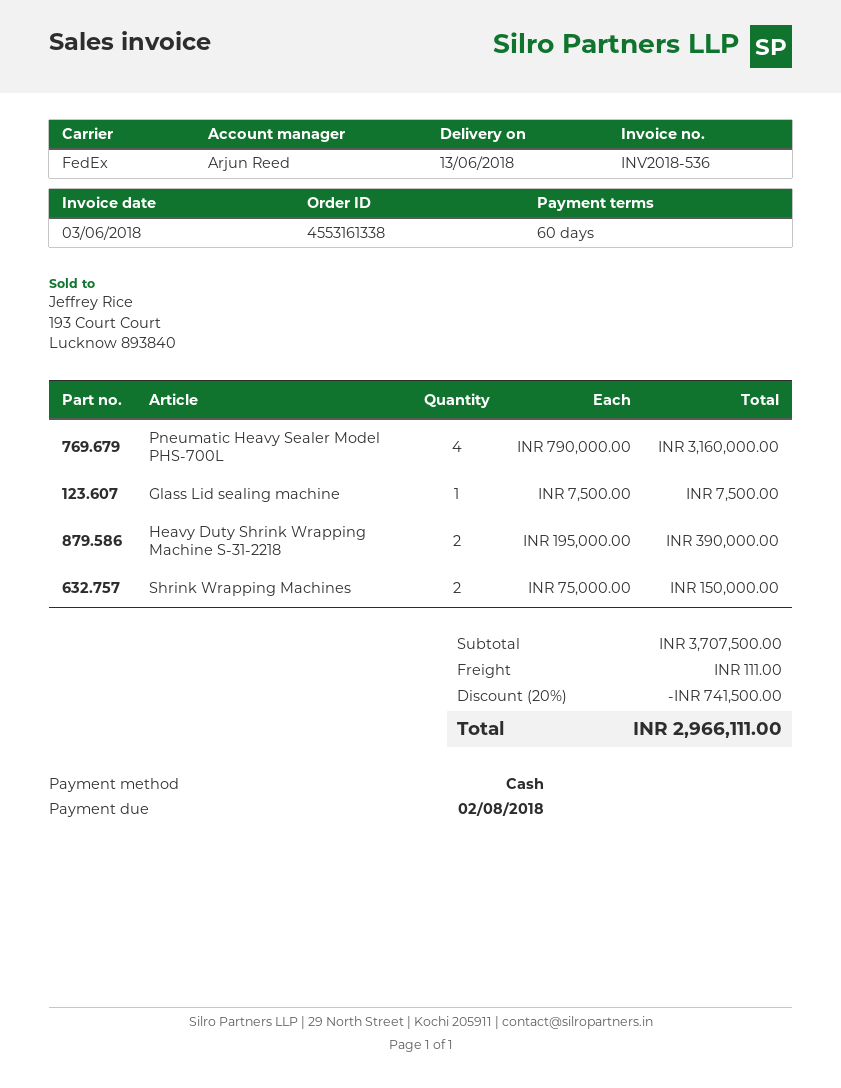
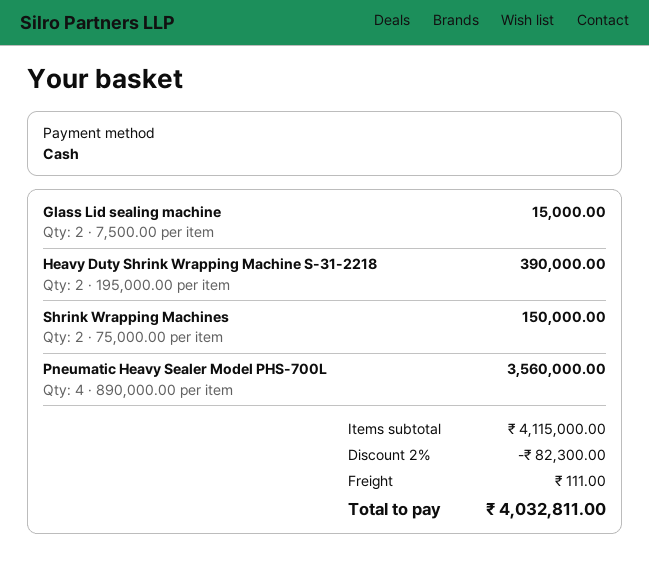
Pneumatic Heavy Sealer Model PHS-700L: 4 x 790000.00 = 3160000.00 -> 4 x 890000.00 = 3560000.00
Glass Lid sealing machine: 1 x 7500.00 = 7500.00 -> 2 x 7500.00 = 15000.00
subtotal: 3707500.00 -> 4115000.00
discount: 20% = 741500.00 -> 2% = 82300.00
total: 2966111.00 -> 4032811.00

